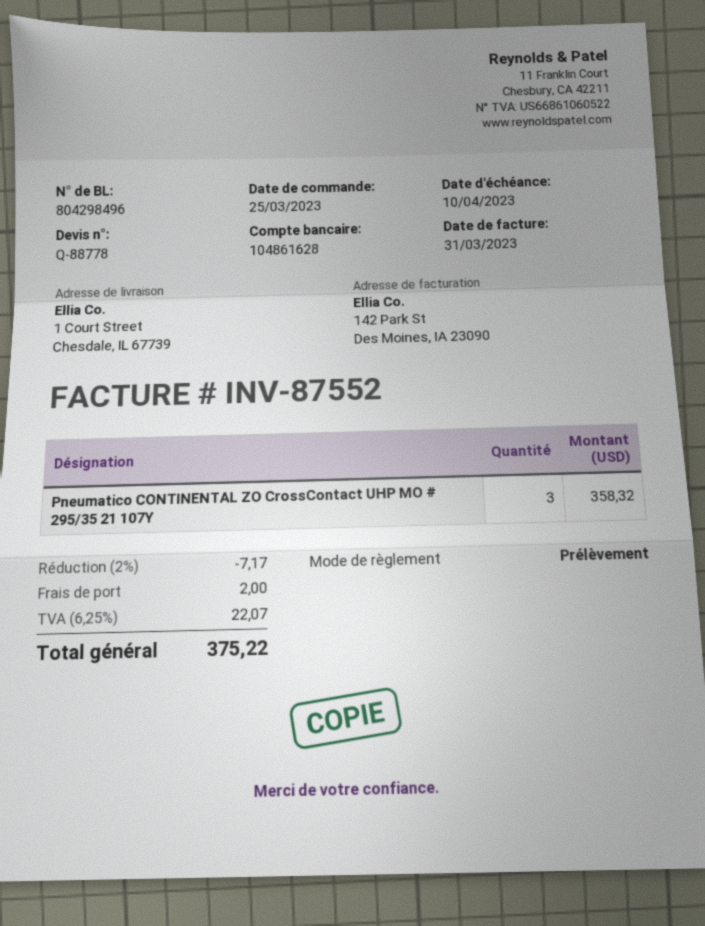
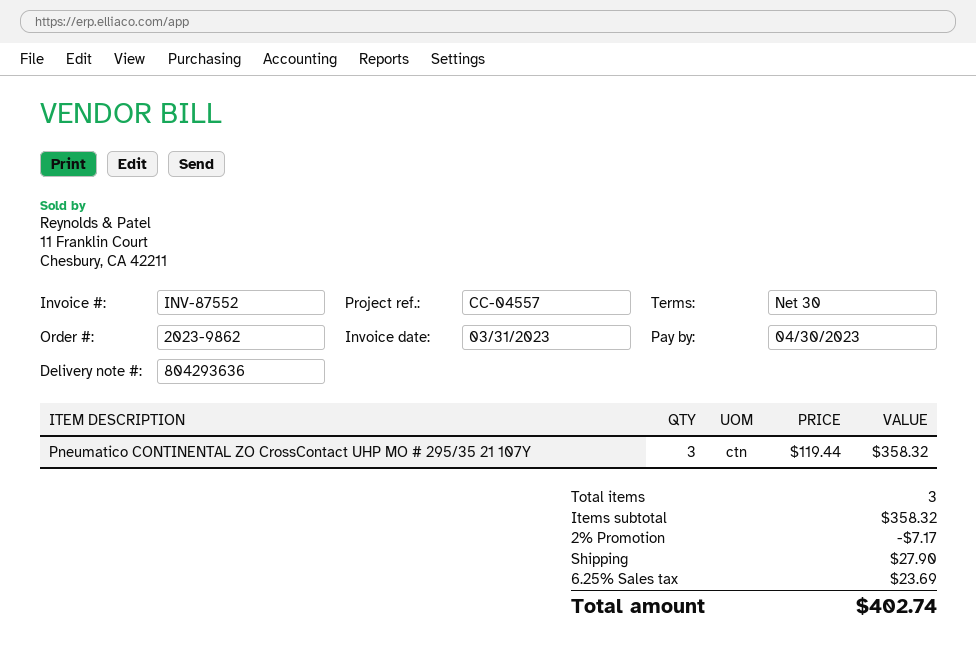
delivery note number: 804298496 -> 804293636
due date: 2023-04-10 -> 2023-04-30
shipping: 2.00 -> 27.90
tax: 6.25% = 22.07 -> 6.25% = 23.69
total: 375.22 -> 402.74

